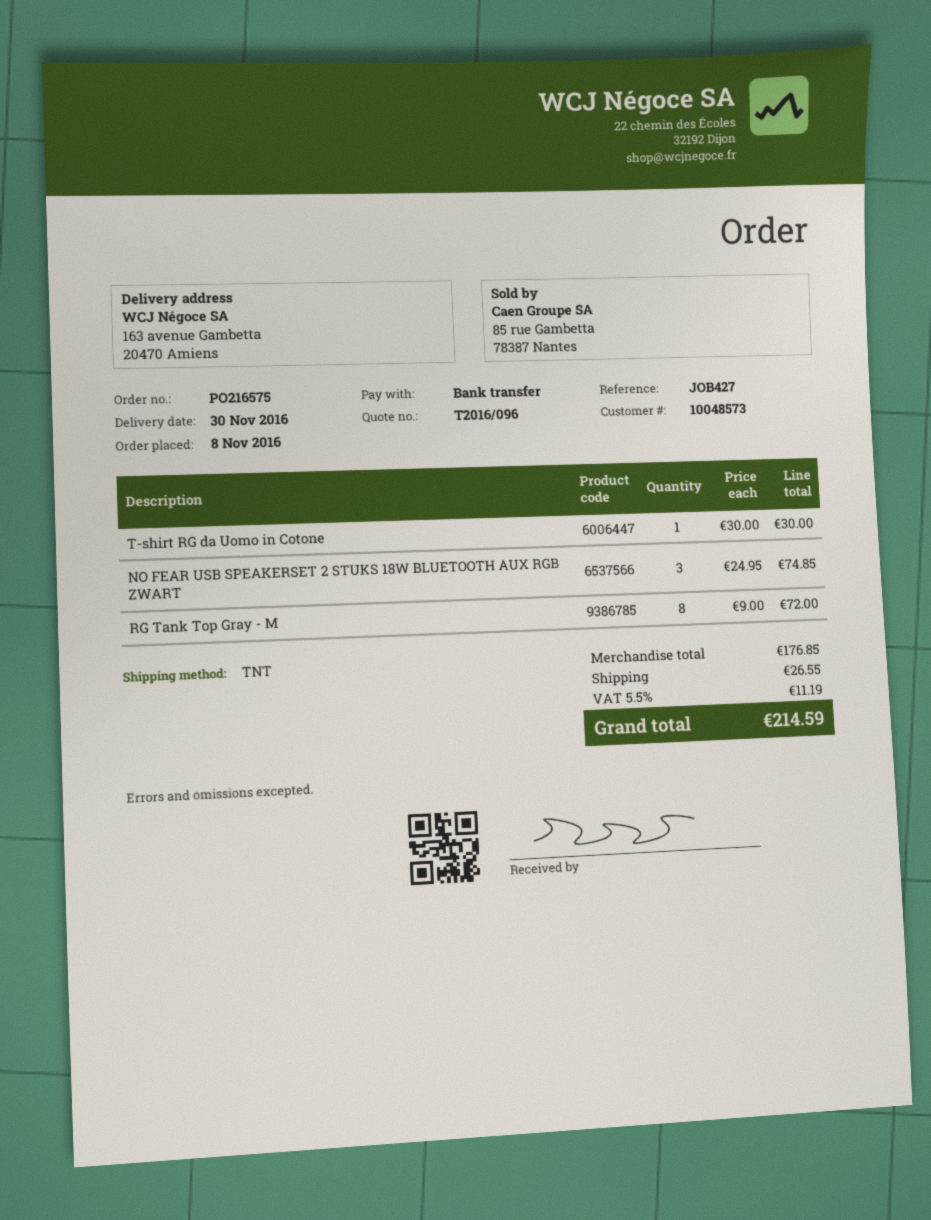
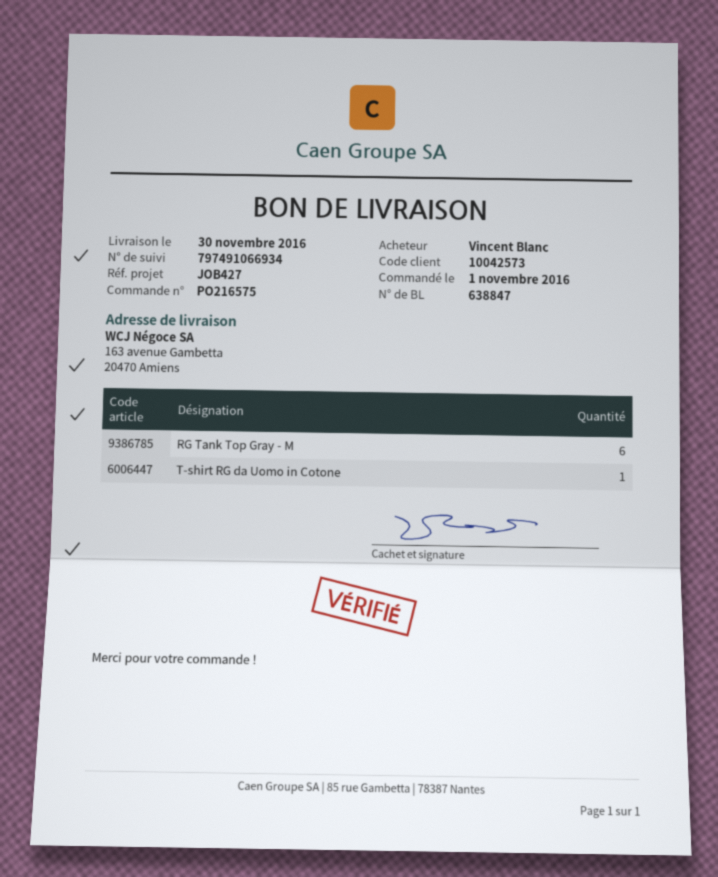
order date: 2016-11-08 -> 2016-11-01
customer number: 10048573 -> 10042573
NO FEAR USB SPEAKERSET 2 STUKS 18W BLUETOOTH AUX RGB ZWART: 3 -> none
RG Tank Top Gray - M: 8 -> 6

